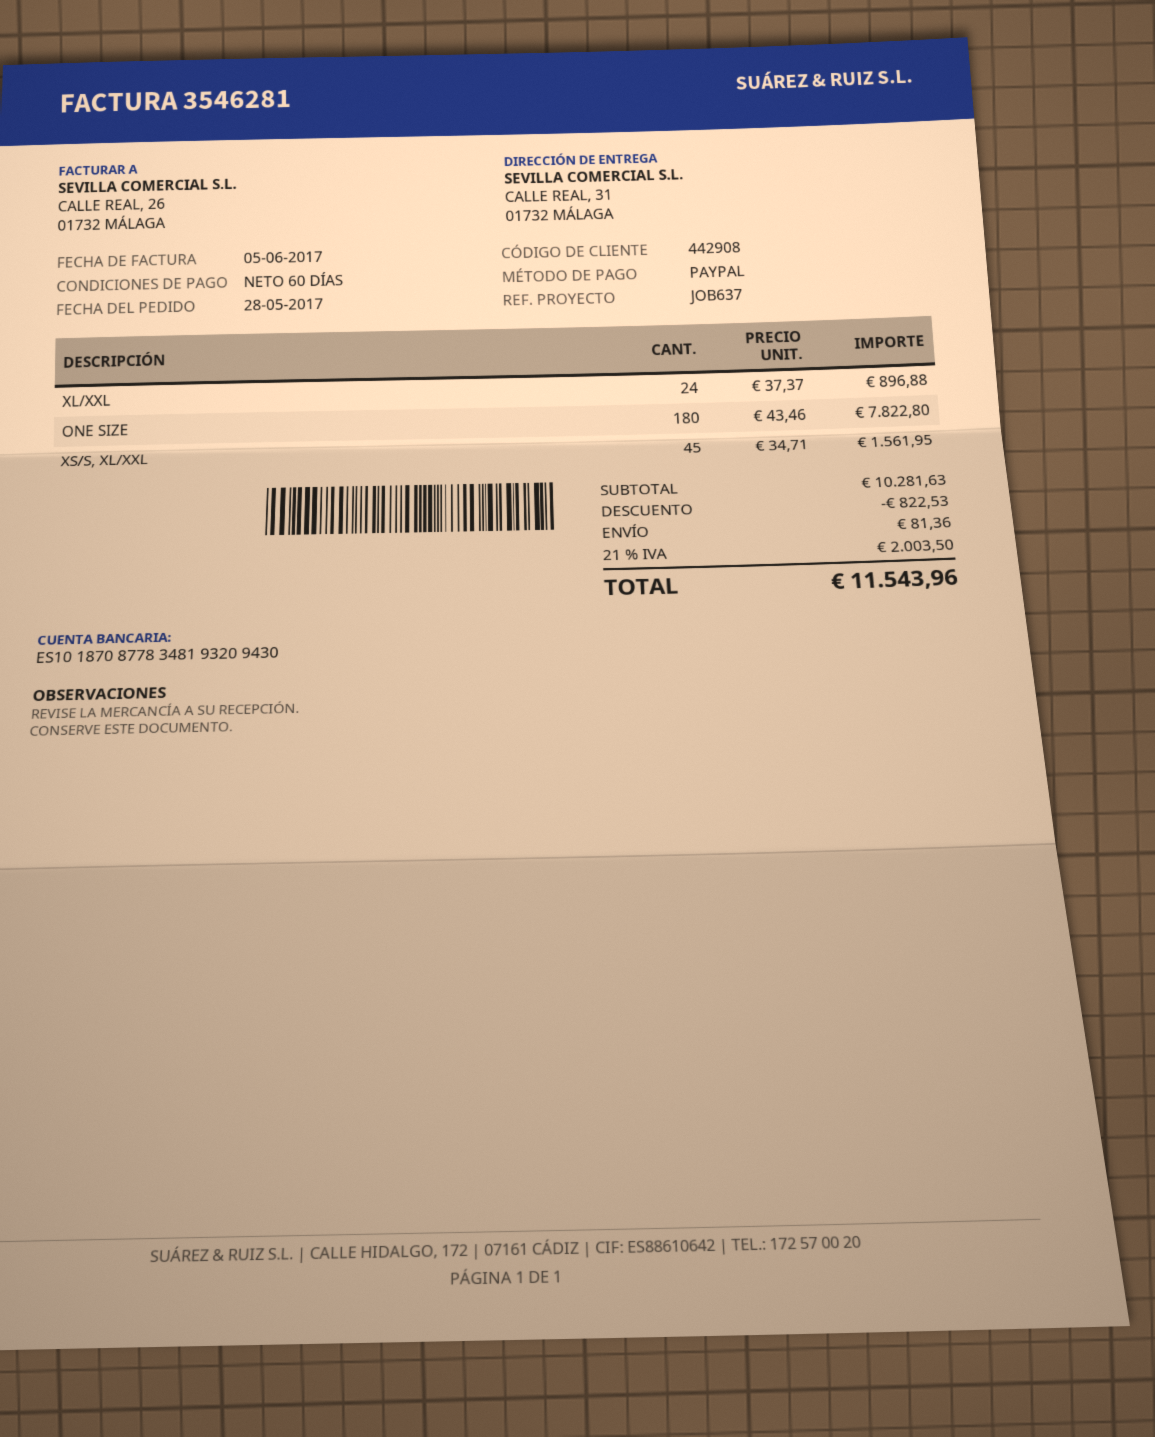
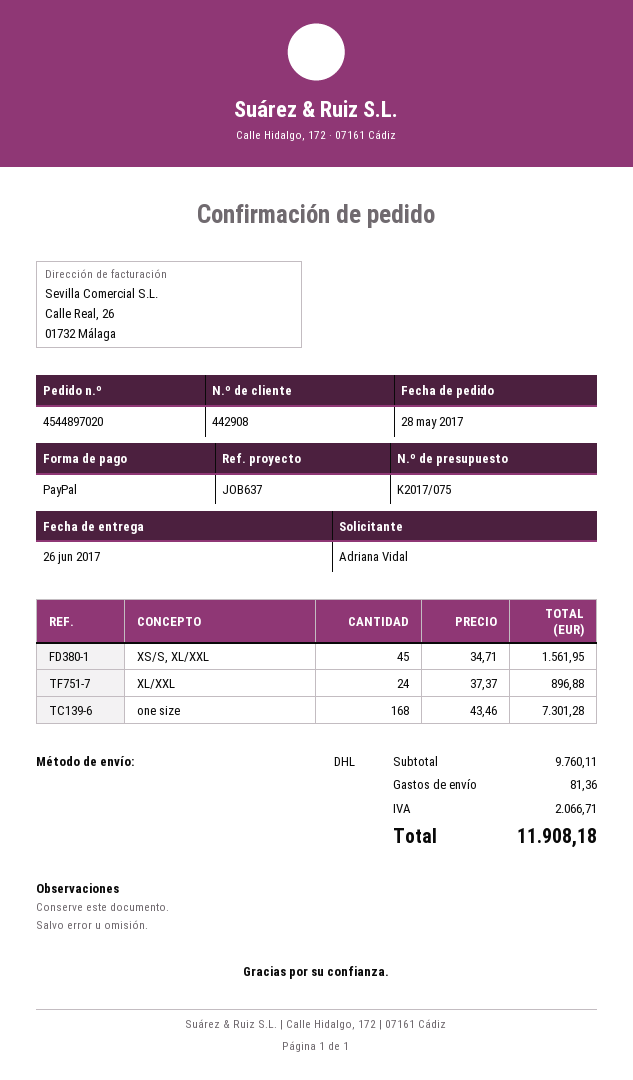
ONE SIZE: 180 x 43.46 = 7822.80 -> 168 x 43.46 = 7301.28
subtotal: 10281.63 -> 9760.11
discount: 822.53 -> none
tax: 2003.50 -> 2066.71
total: 11543.96 -> 11908.18

